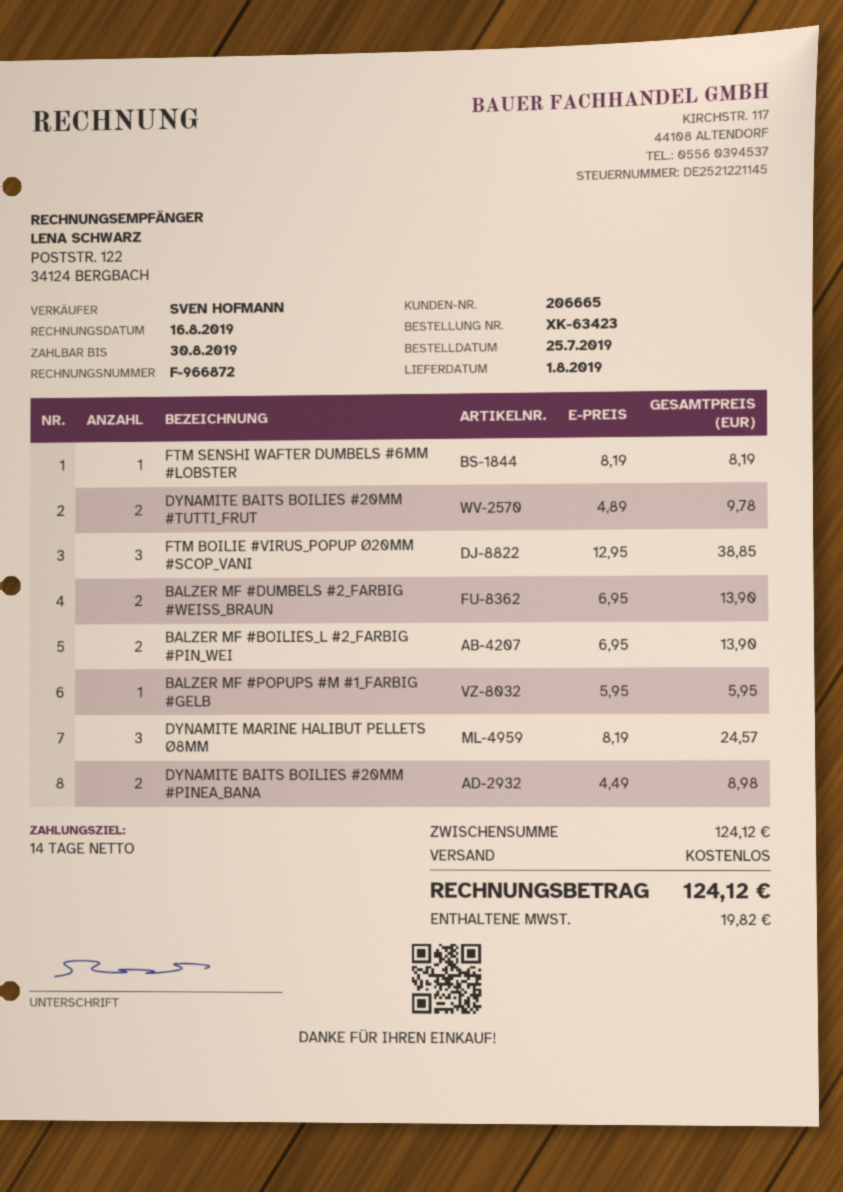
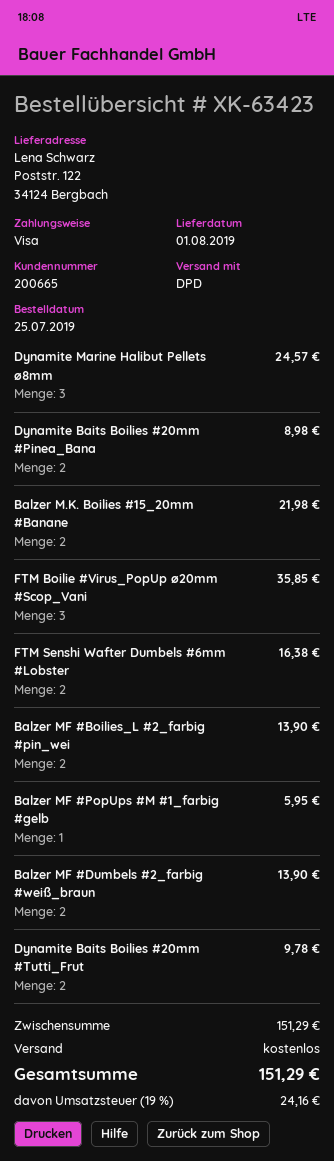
customer number: 206665 -> 200665
FTM SENSHI WAFTER DUMBELS #6MM #LOBSTER: 1 for 8.19 -> 2 for 16.38
FTM BOILIE #VIRUS_POPUP Ø20MM #SCOP_VANI: 3 for 38.85 -> 3 for 35.85
Balzer M.K. Boilies #15_20mm #Banane: none -> 2 for 21.98
subtotal: 124.12 -> 151.29
tax: 19.82 -> 24.16
total: 124.12 -> 151.29

